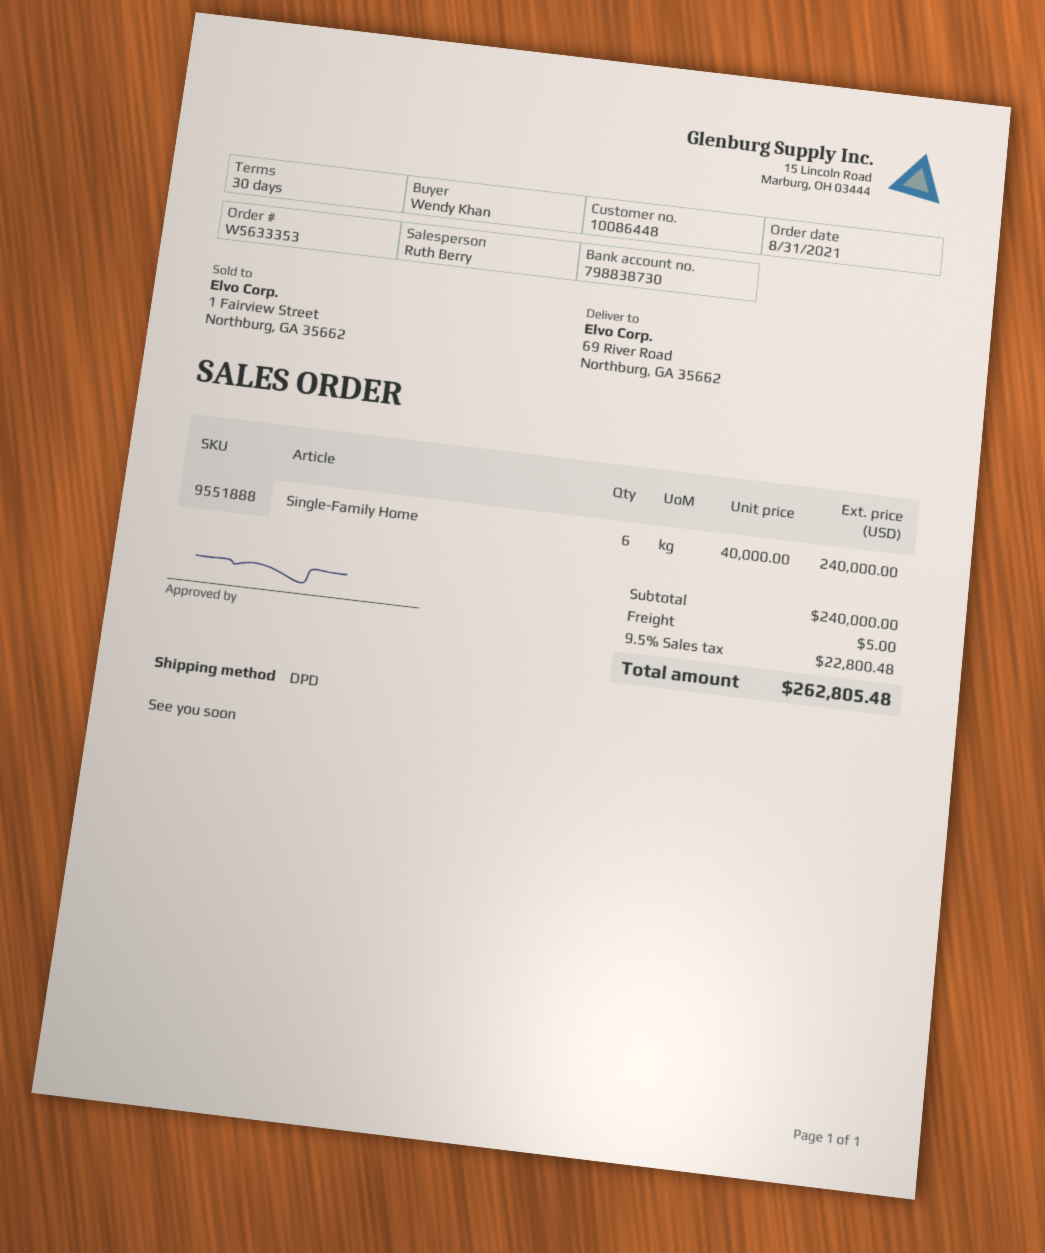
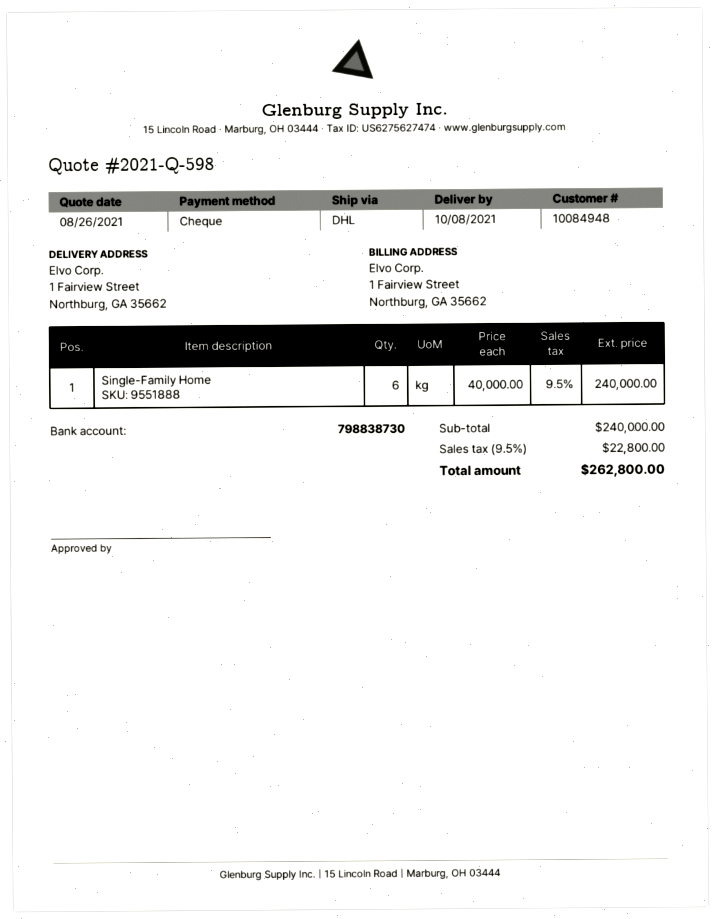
customer number: 10086448 -> 10084948
shipping method: DPD -> DHL
ship to: 69 River Road, Northburg, GA 35662 -> 1 Fairview Street, Northburg, GA 35662
shipping: 5.00 -> none
tax: 9.5% = 22800.48 -> 9.5% = 22800.00
total: 262805.48 -> 262800.00

